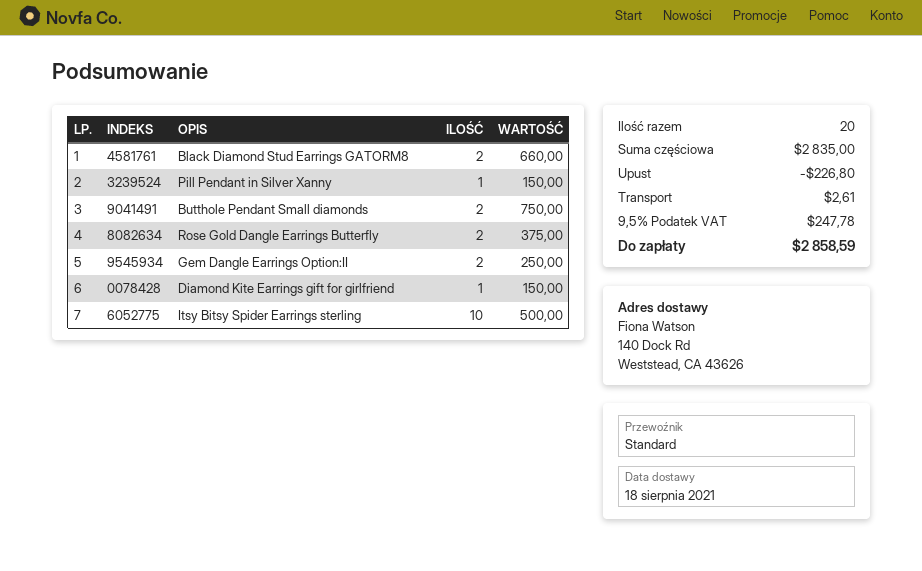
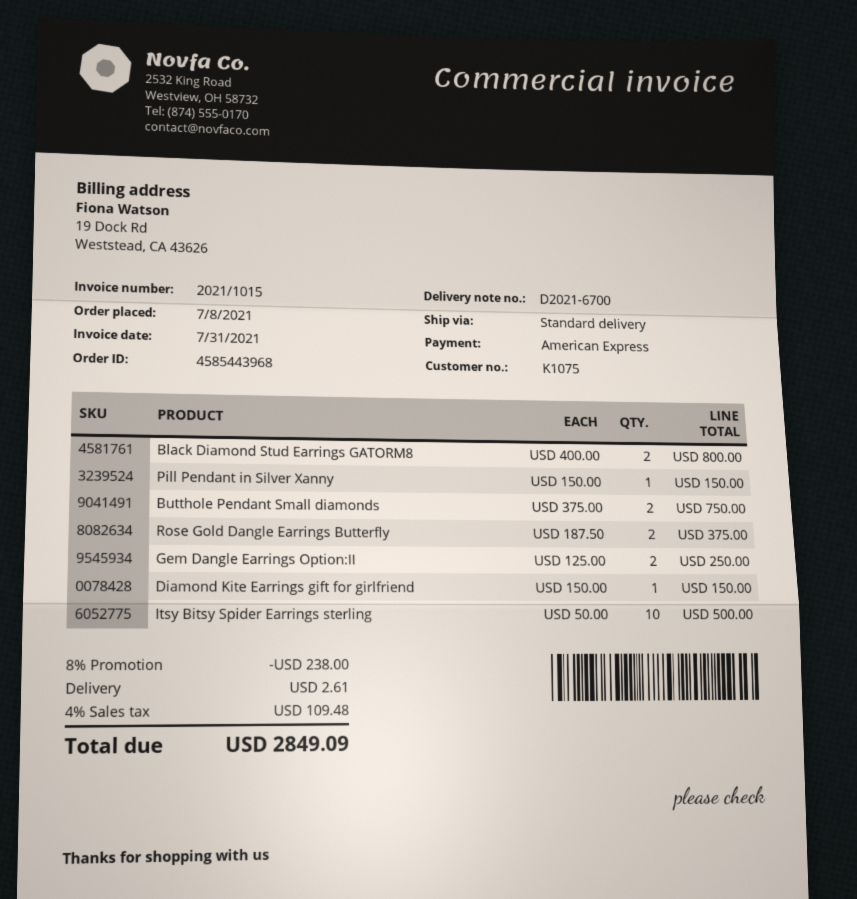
Black Diamond Stud Earrings GATORM8: 2 for 660.00 -> 2 for 800.00
discount: 226.80 -> 238.00
tax: 9.5% = 247.78 -> 4% = 109.48
total: 2858.59 -> 2849.09

